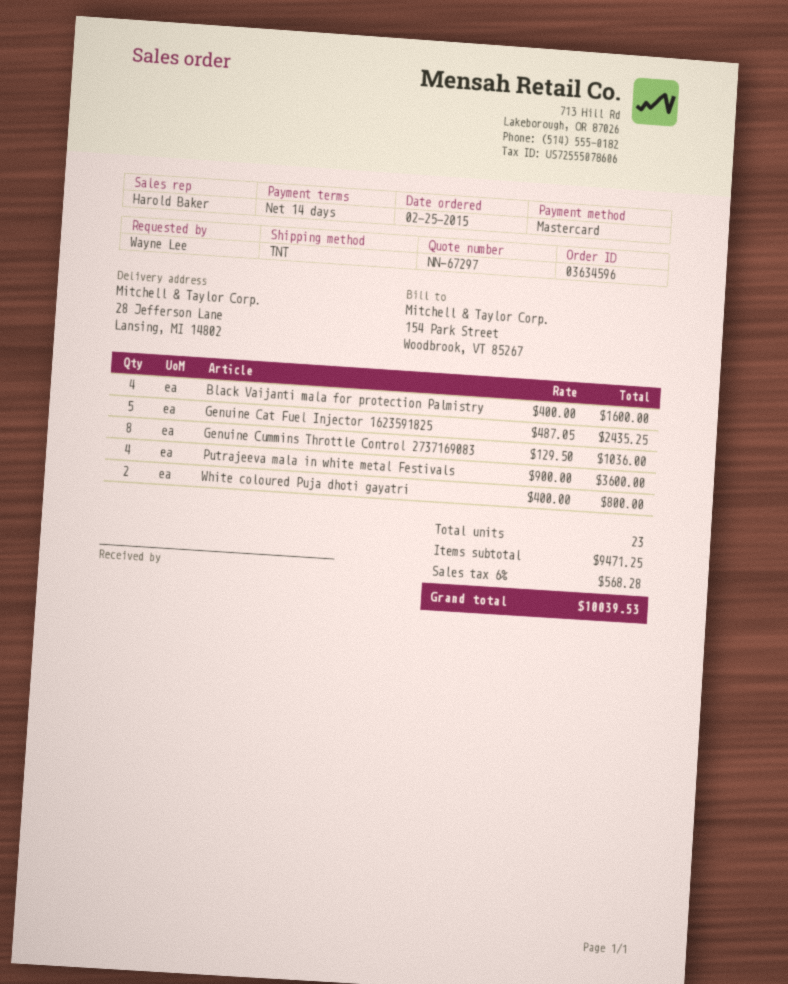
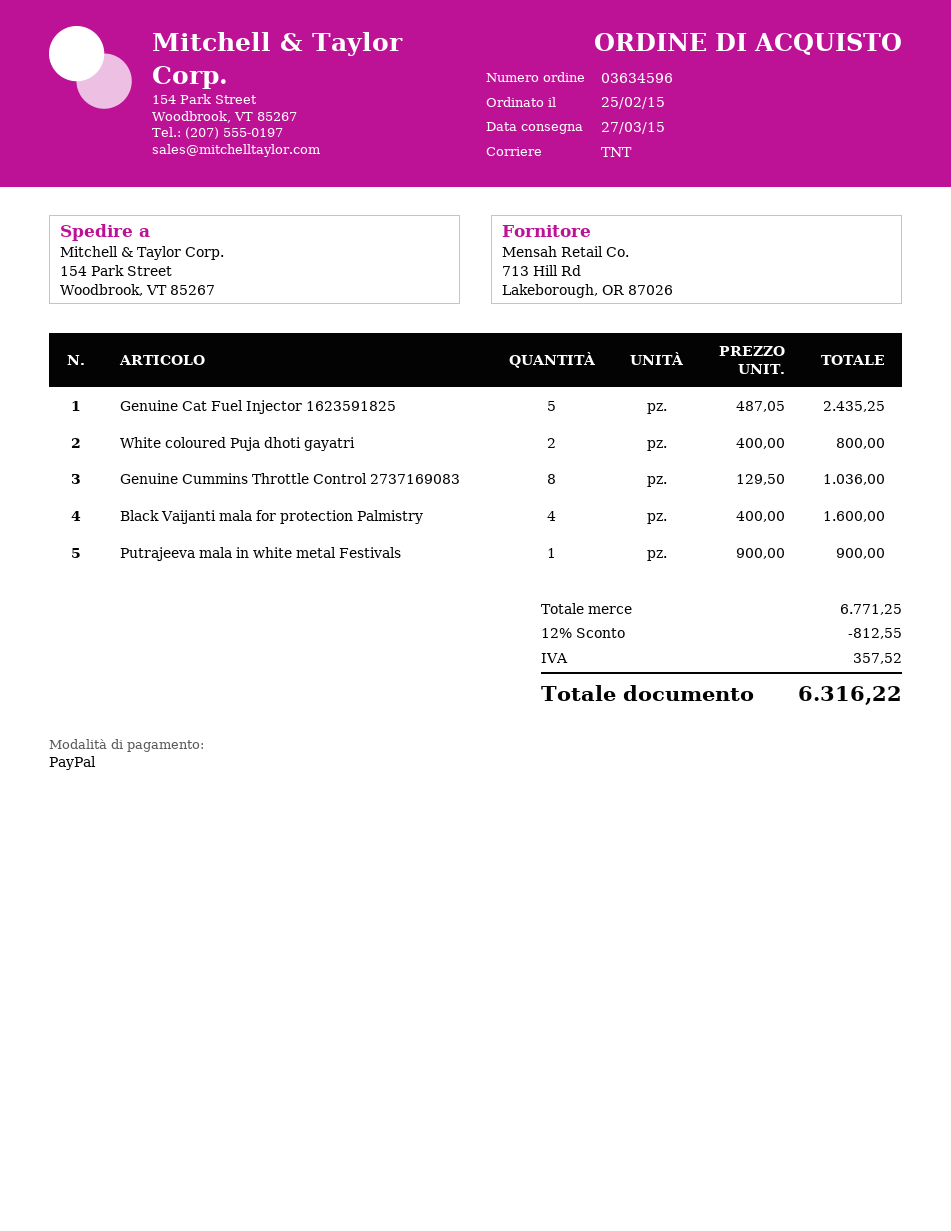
payment method: Mastercard -> PayPal
ship to: 28 Jefferson Lane, Lansing, MI 14802 -> 154 Park Street, Woodbrook, VT 85267
Putrajeeva mala in white metal Festivals: 4 x 900.00 = 3600.00 -> 1 x 900.00 = 900.00
subtotal: 9471.25 -> 6771.25
discount: none -> 12% = 812.55
tax: 568.28 -> 357.52
total: 10039.53 -> 6316.22

